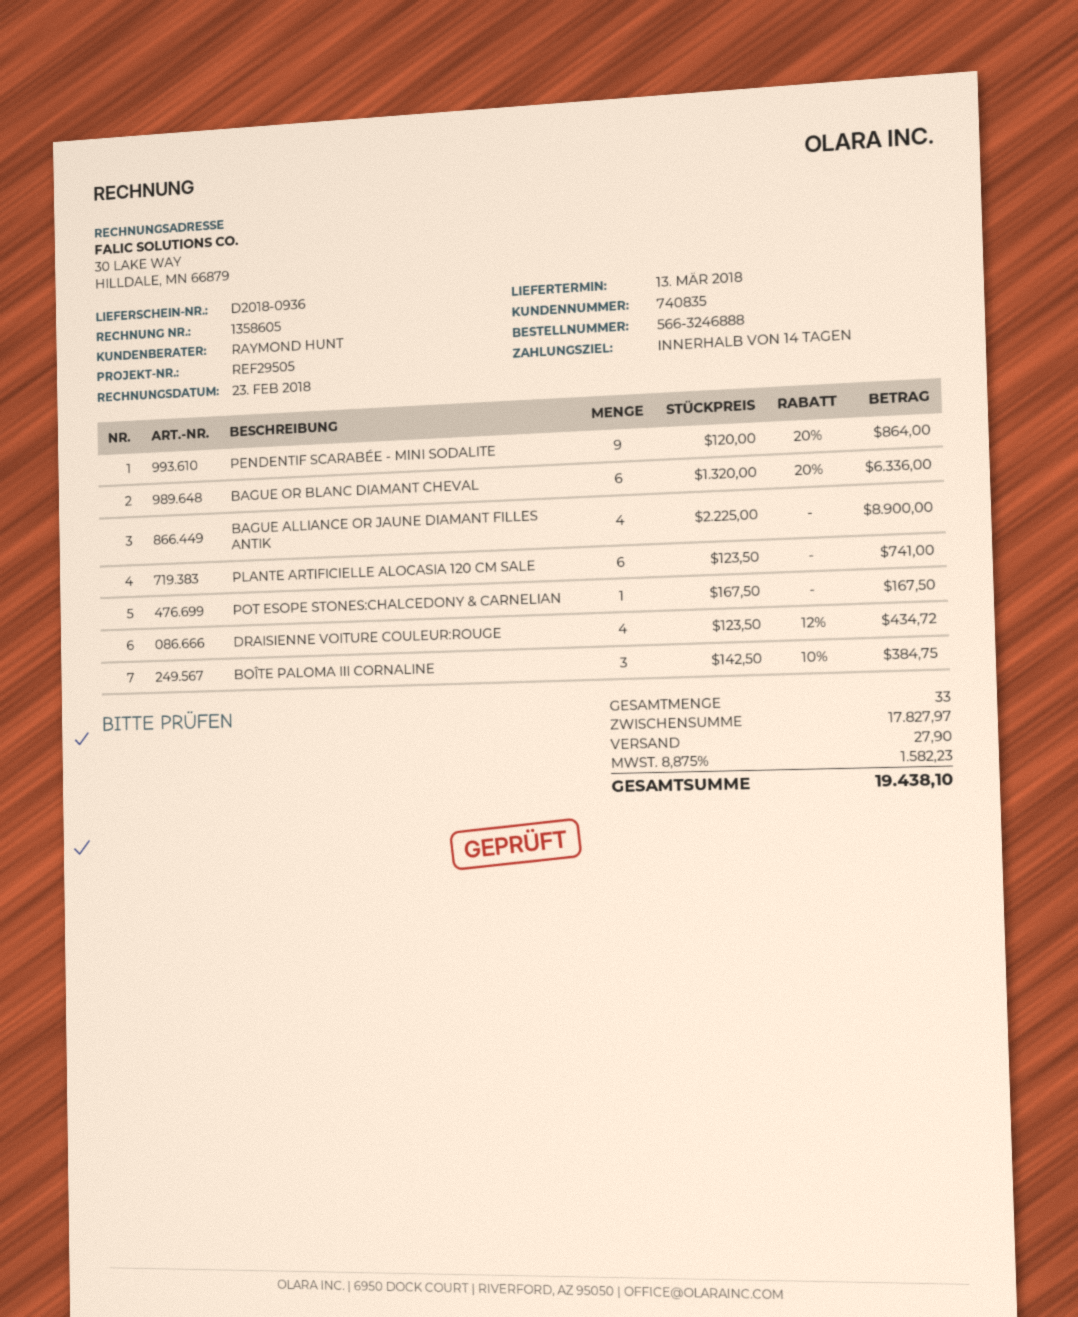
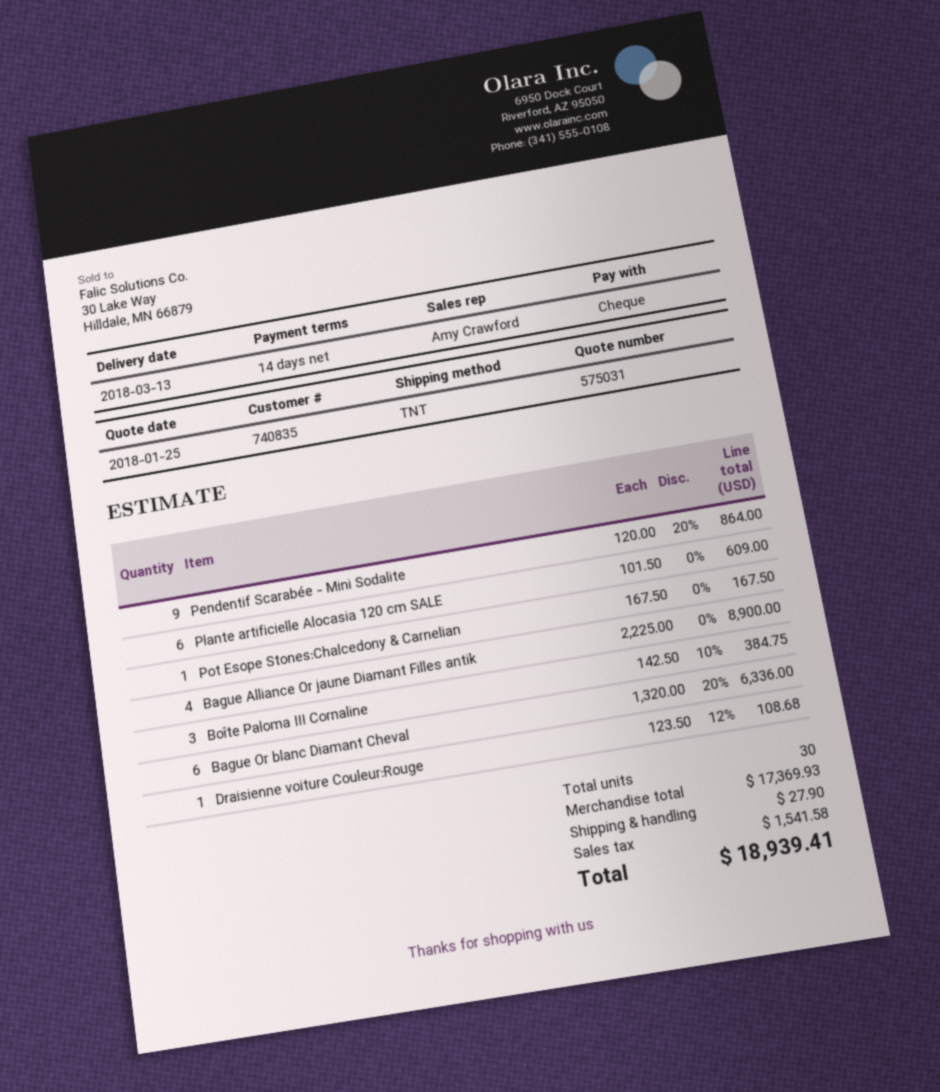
sales rep: RAYMOND HUNT -> Amy Crawford
PLANTE ARTIFICIELLE ALOCASIA 120 CM SALE: 6 x 123.50 = 741.00 -> 6 x 101.50 = 609.00
DRAISIENNE VOITURE COULEUR:ROUGE: 4 x 123.50 - 12% = 434.72 -> 1 x 123.50 - 12% = 108.68
total quantity: 33 -> 30
subtotal: 17827.97 -> 17369.93
tax: 1582.23 -> 1541.58
total: 19438.10 -> 18939.41

